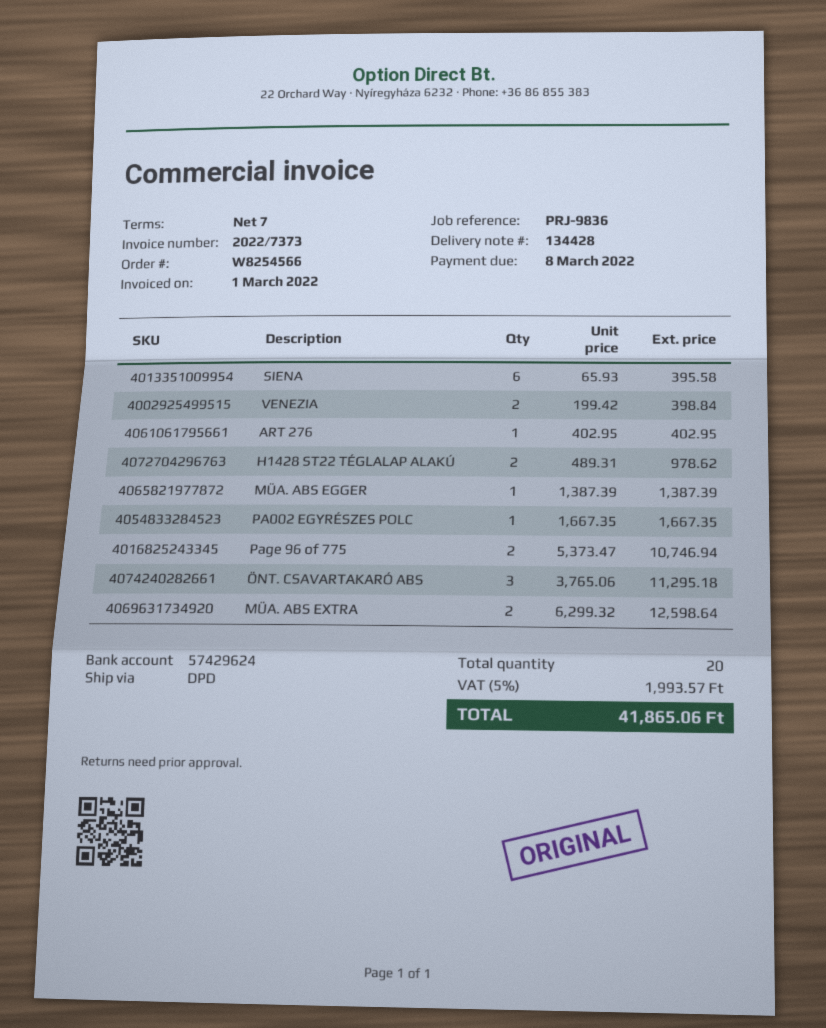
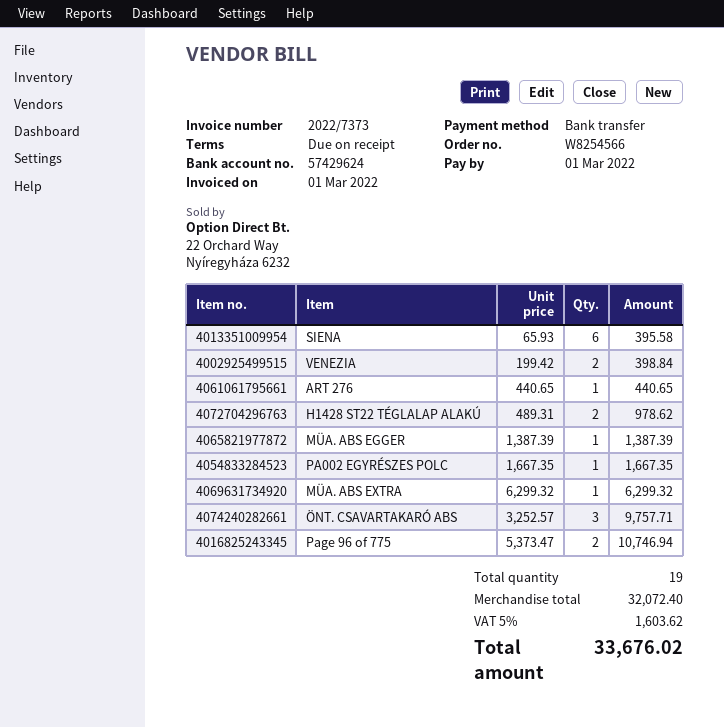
payment terms: 7 days -> on receipt
due date: 2022-03-08 -> 2022-03-01
ART 276: 1 x 402.95 = 402.95 -> 1 x 440.65 = 440.65
ÖNT. CSAVARTAKARÓ ABS: 3 x 3765.06 = 11295.18 -> 3 x 3252.57 = 9757.71
MÜA. ABS EXTRA: 2 x 6299.32 = 12598.64 -> 1 x 6299.32 = 6299.32
total quantity: 20 -> 19
tax: 5% = 1993.57 -> 5% = 1603.62
total: 41865.06 -> 33676.02

